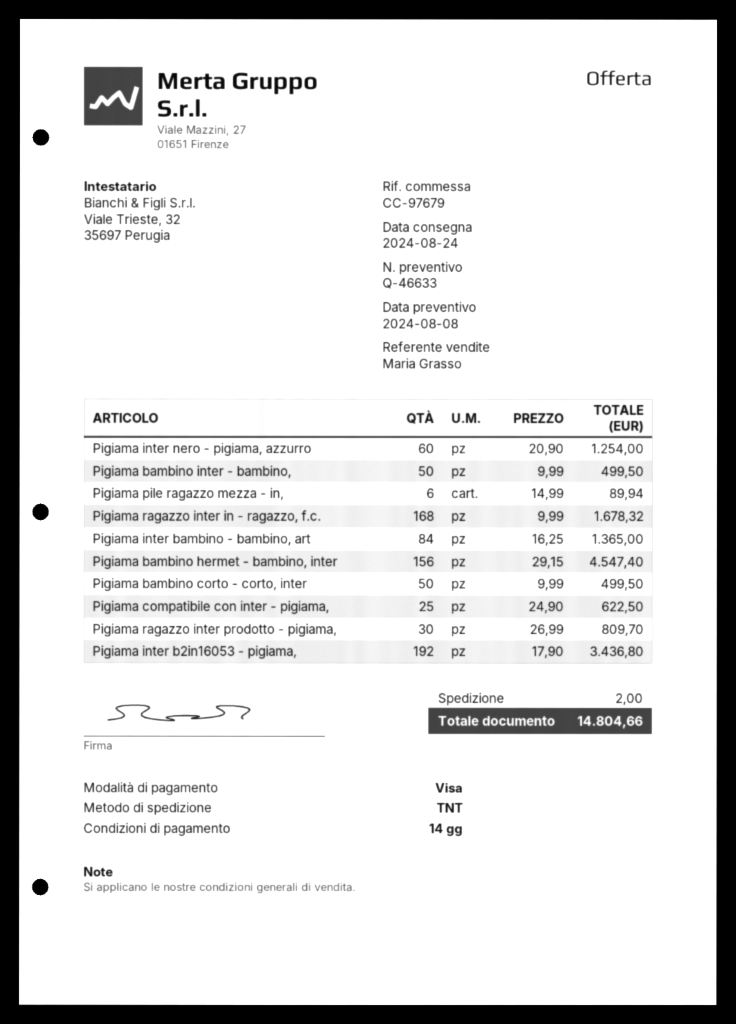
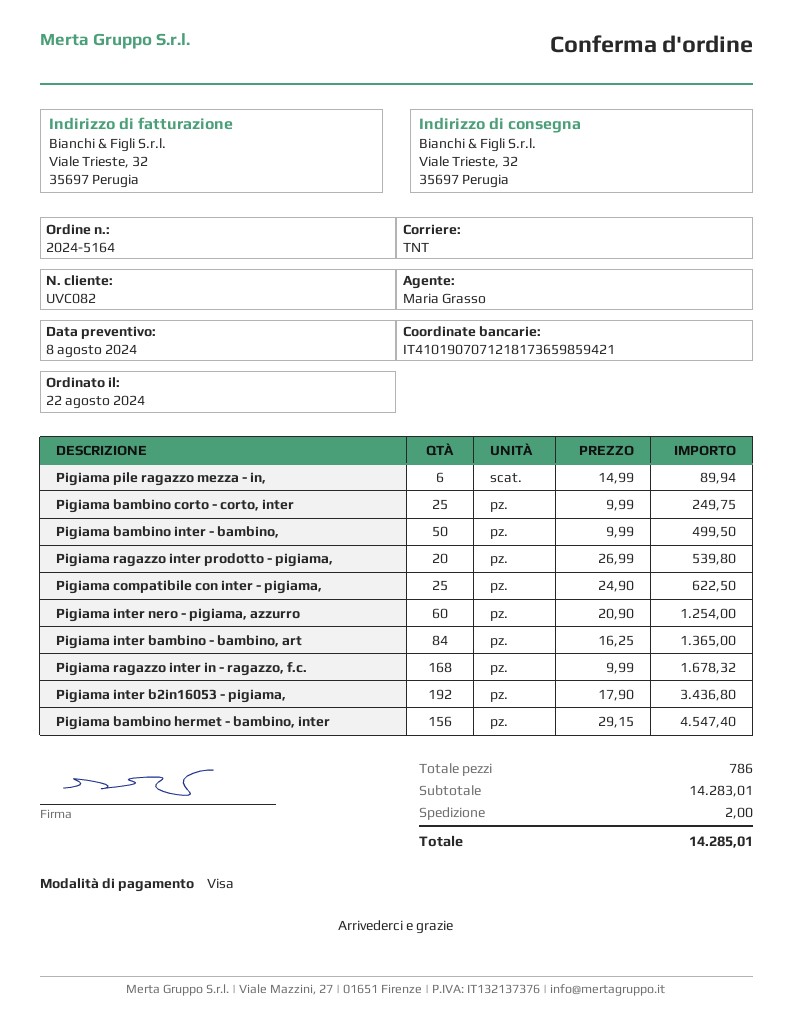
Pigiama bambino corto - corto, inter: 50 x 9.99 = 499.50 -> 25 x 9.99 = 249.75
Pigiama ragazzo inter prodotto - pigiama,: 30 x 26.99 = 809.70 -> 20 x 26.99 = 539.80
total: 14804.66 -> 14285.01

